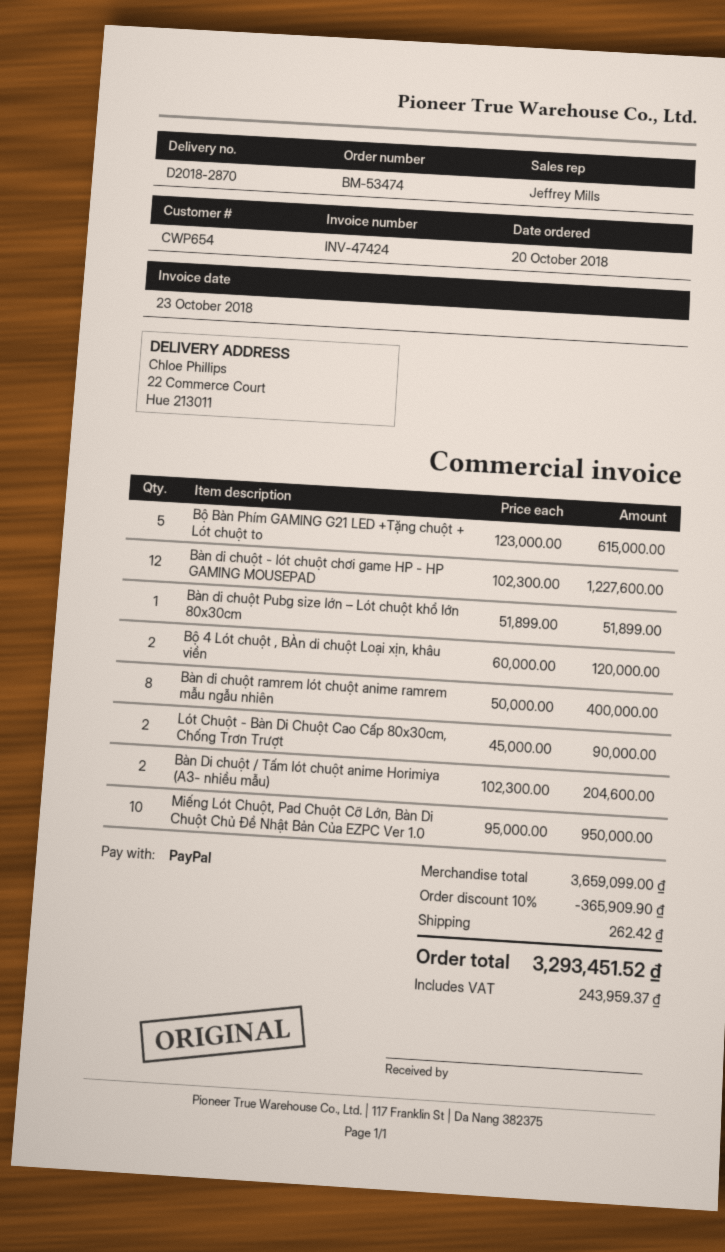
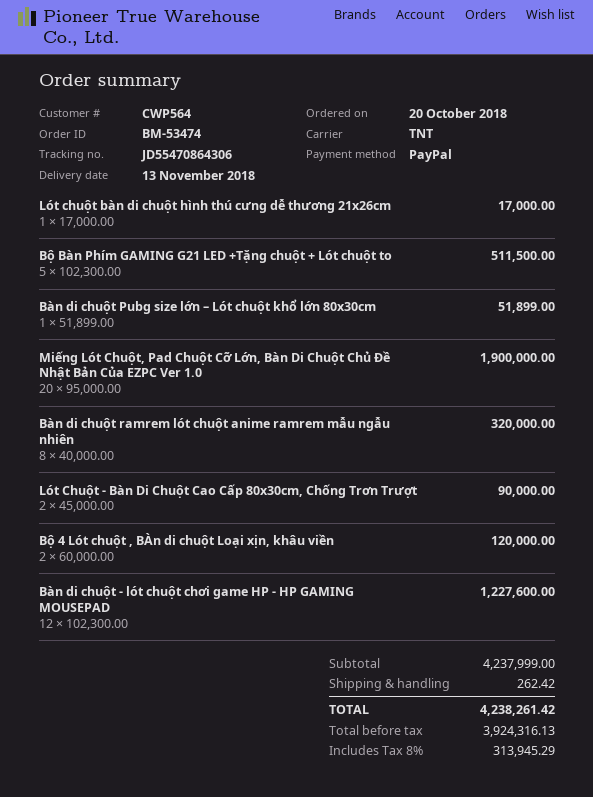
customer number: CWP654 -> CWP564
Bộ Bàn Phím GAMING G21 LED +Tặng chuột + Lót chuột to: 5 x 123000.00 = 615000.00 -> 5 x 102300.00 = 511500.00
Bàn di chuột ramrem lót chuột anime ramrem mẫu ngẫu nhiên: 8 x 50000.00 = 400000.00 -> 8 x 40000.00 = 320000.00
Bàn Di chuột / Tấm lót chuột anime Horimiya (A3- nhiều mẫu): 2 x 102300.00 = 204600.00 -> none
Miếng Lót Chuột, Pad Chuột Cỡ Lớn, Bàn Di Chuột Chủ Đề Nhật Bản Của EZPC Ver 1.0: 10 x 95000.00 = 950000.00 -> 20 x 95000.00 = 1900000.00
Lót chuột bàn di chuột hình thú cưng dễ thương 21x26cm: none -> 1 x 17000.00 = 17000.00
subtotal: 3659099.00 -> 4237999.00
discount: 10% = 365909.90 -> none
tax: 243959.37 -> 313945.29
total: 3293451.52 -> 4238261.42

